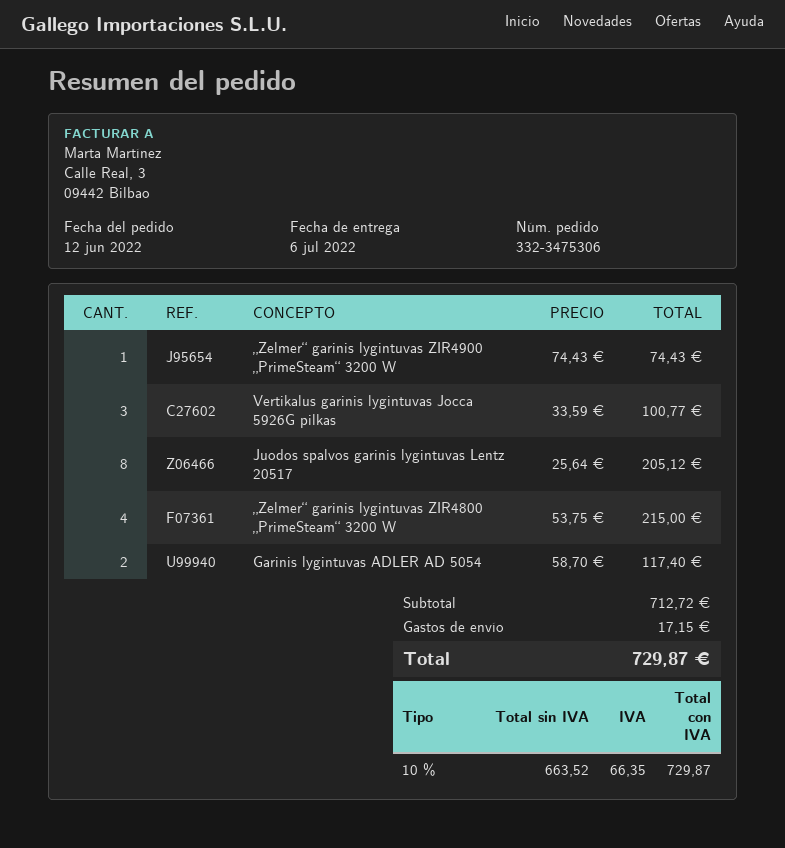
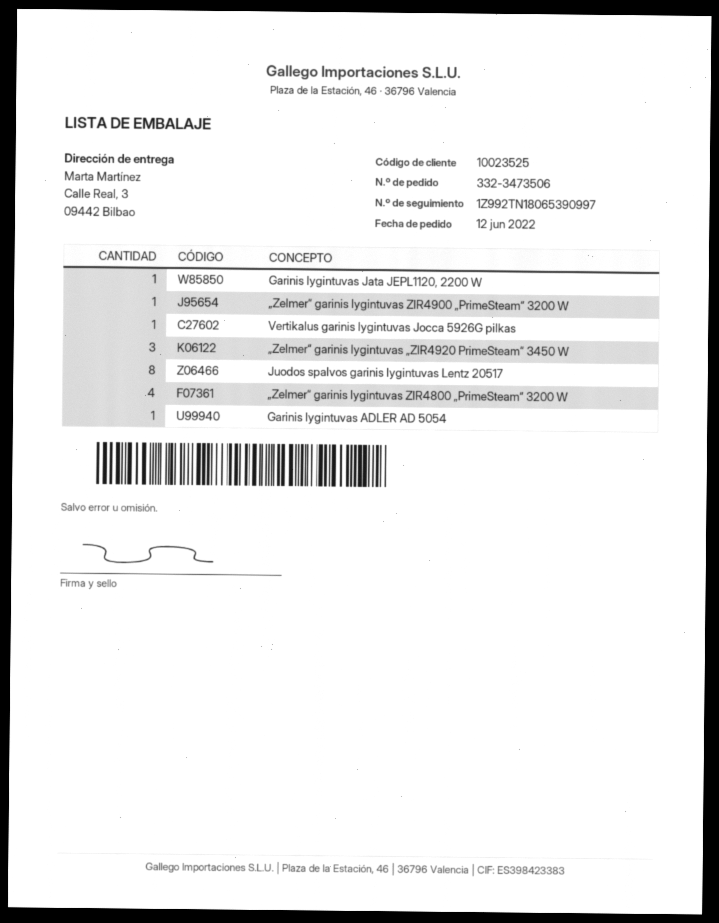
order number: 332-3475306 -> 332-3473506
Vertikalus garinis lygintuvas Jocca 5926G pilkas: 3 -> 1
Garinis lygintuvas ADLER AD 5054: 2 -> 1
Garinis lygintuvas Jata JEPL1120, 2200 W: none -> 1
„Zelmer“ garinis lygintuvas „ZIR4920 PrimeSteam“ 3450 W: none -> 3

